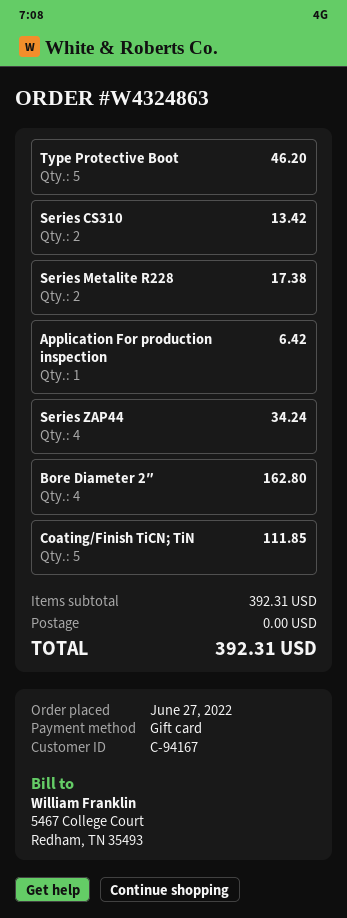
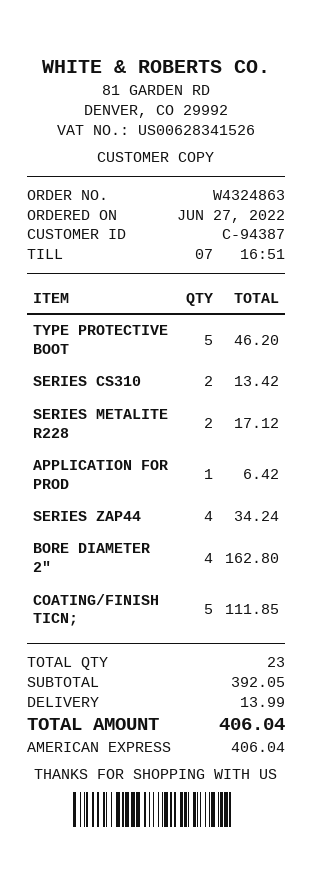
customer number: C-94167 -> C-94387
payment method: gift card -> American Express
Series Metalite R228: 2 for 17.38 -> 2 for 17.12
subtotal: 392.31 -> 392.05
shipping: 0.00 -> 13.99
total: 392.31 -> 406.04

